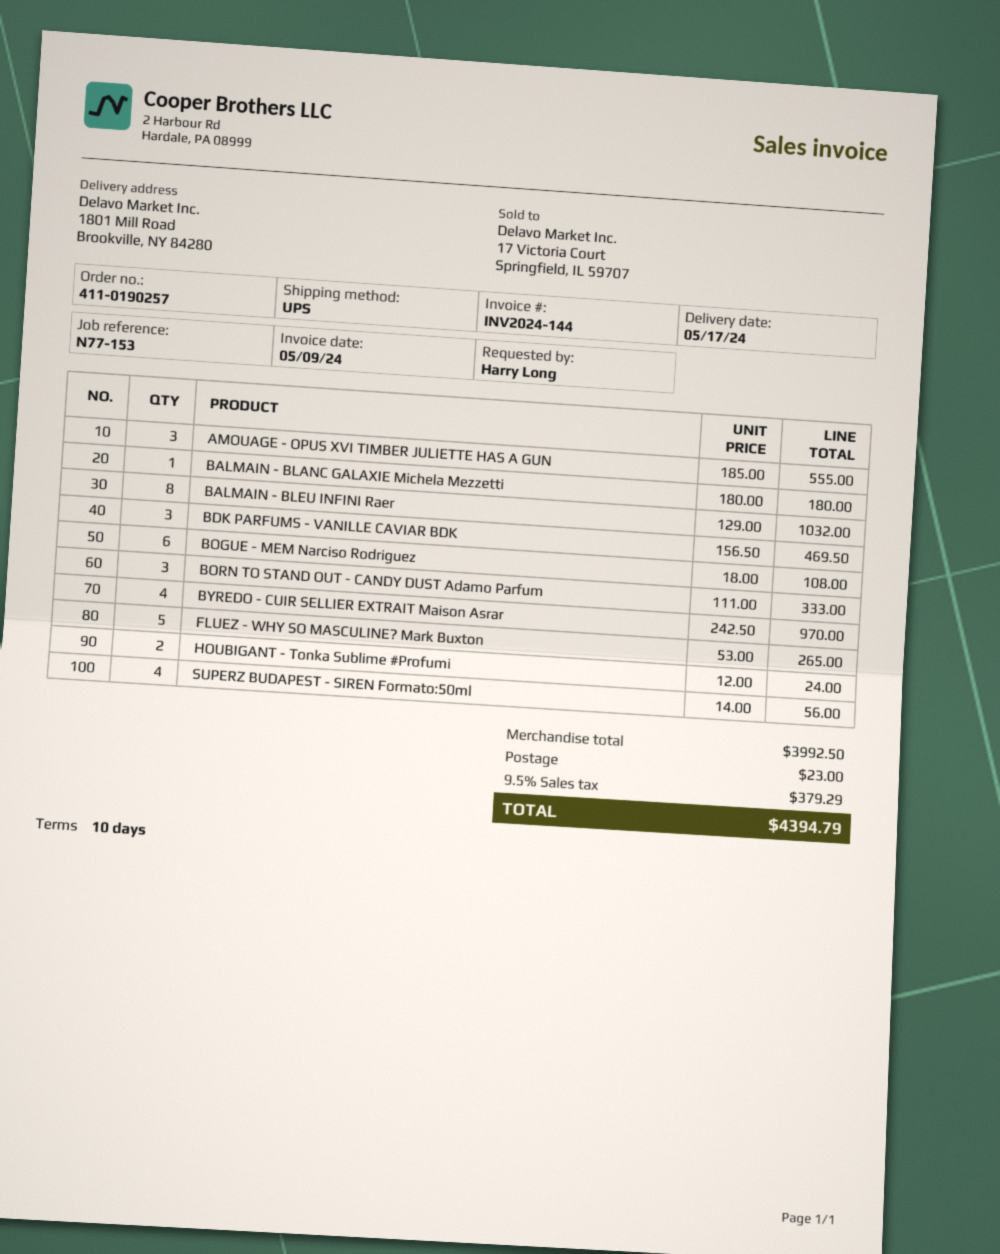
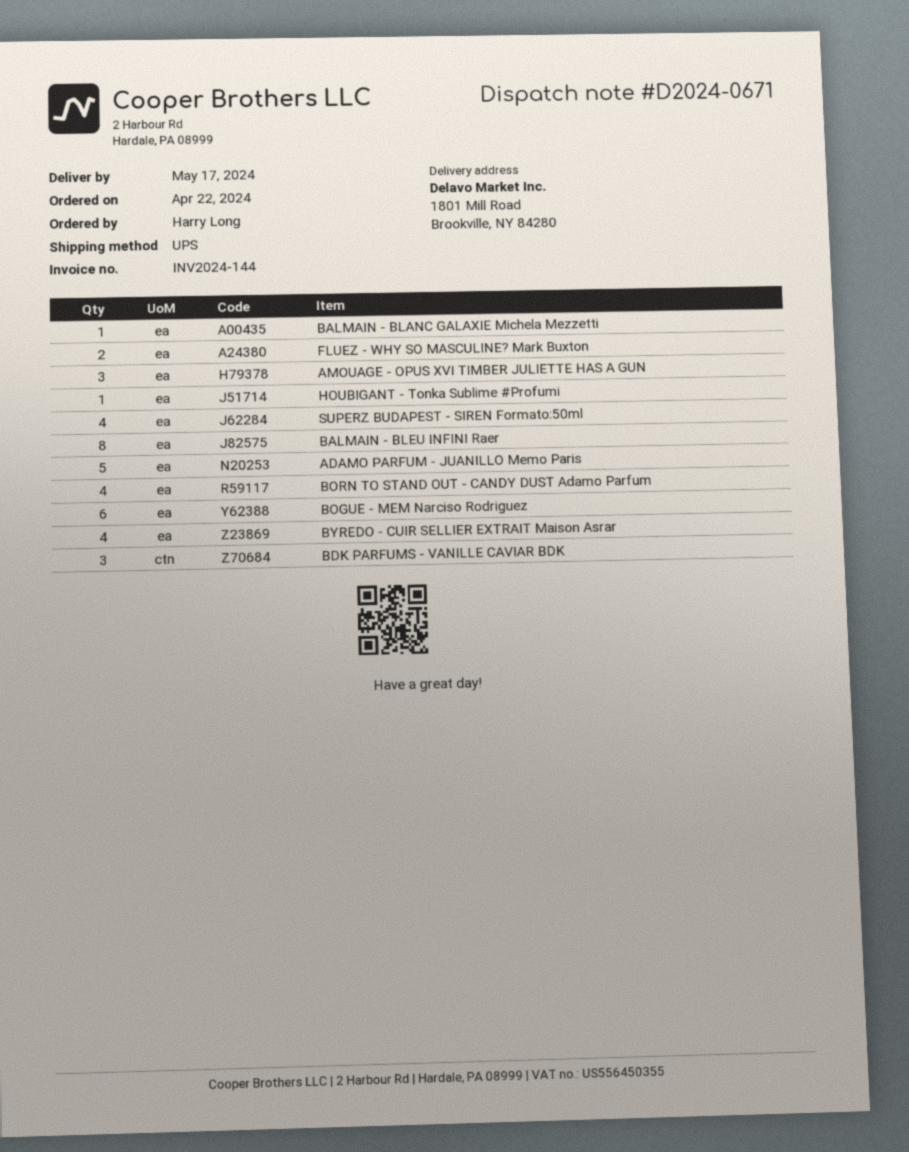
BORN TO STAND OUT - CANDY DUST Adamo Parfum: 3 -> 4
FLUEZ - WHY SO MASCULINE? Mark Buxton: 5 -> 2
HOUBIGANT - Tonka Sublime #Profumi: 2 -> 1
ADAMO PARFUM - JUANILLO Memo Paris: none -> 5

